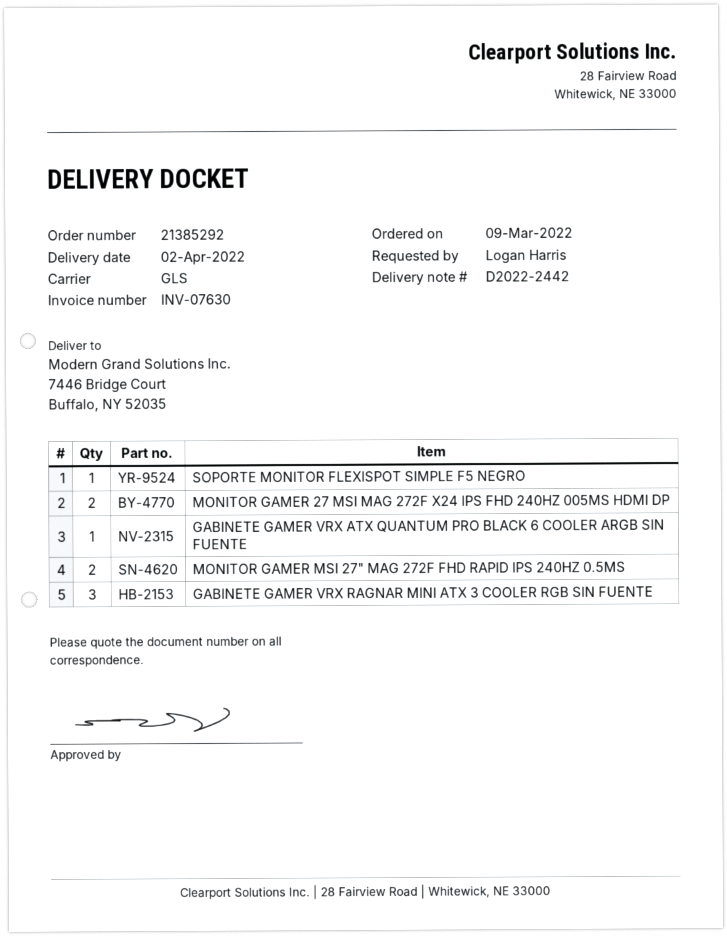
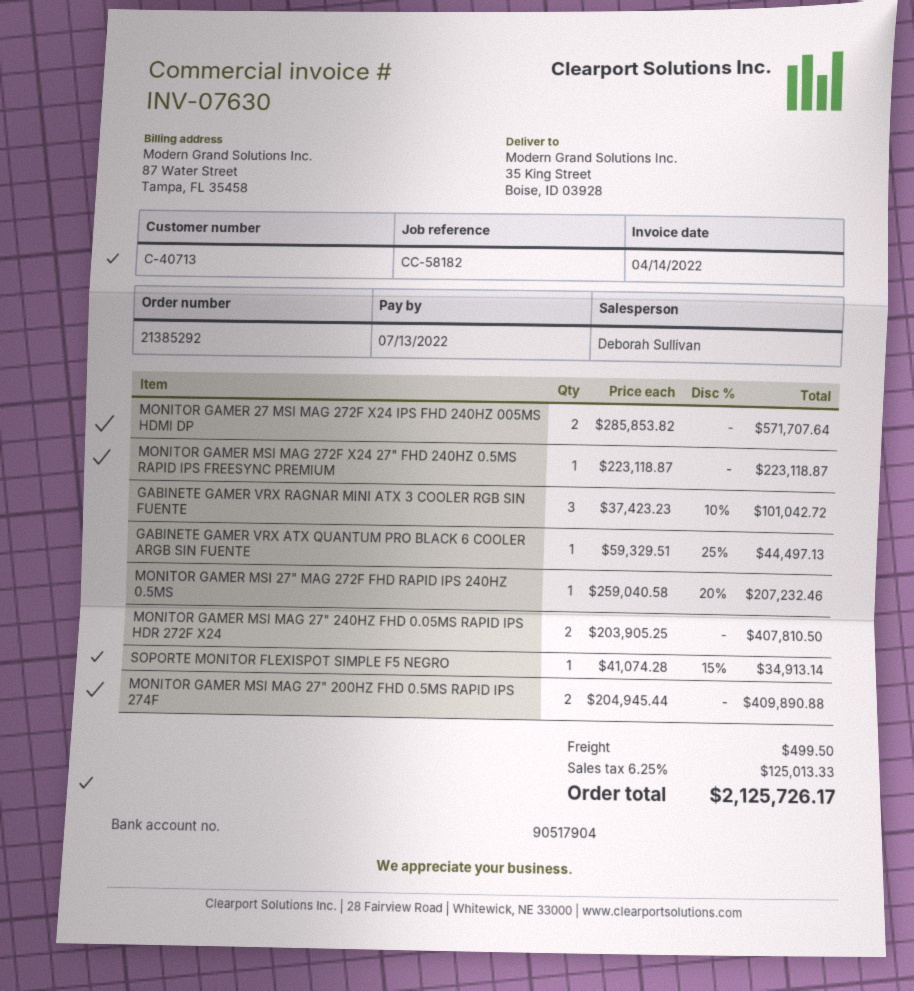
ship to: 7446 Bridge Court, Buffalo, NY 52035 -> 35 King Street, Boise, ID 03928
MONITOR GAMER MSI 27" MAG 272F FHD RAPID IPS 240HZ 0.5MS: 2 -> 1
MONITOR GAMER MSI MAG 272F X24 27" FHD 240HZ 0.5MS RAPID IPS FREESYNC PREMIUM: none -> 1
MONITOR GAMER MSI MAG 27" 240HZ FHD 0.05MS RAPID IPS HDR 272F X24: none -> 2
MONITOR GAMER MSI MAG 27" 200HZ FHD 0.5MS RAPID IPS 274F: none -> 2

